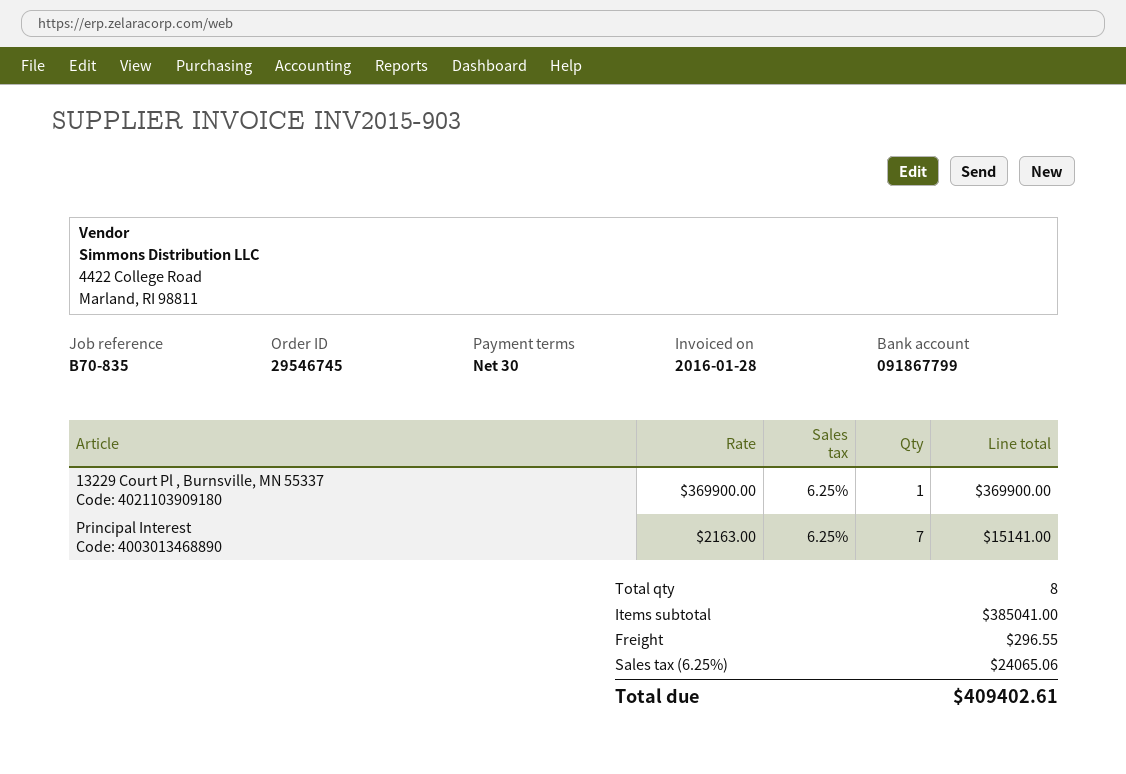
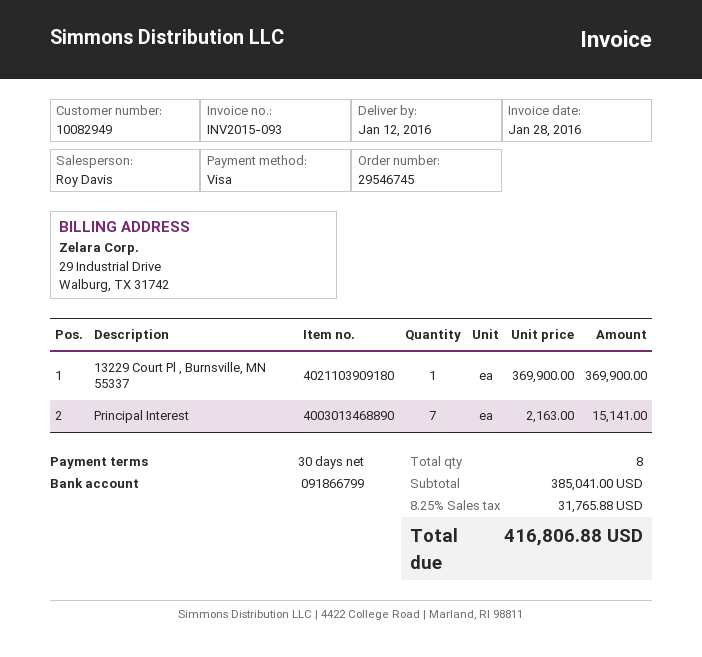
invoice number: INV2015-903 -> INV2015-093
bank account: 091867799 -> 091866799
shipping: 296.55 -> none
tax: 6.25% = 24065.06 -> 8.25% = 31765.88
total: 409402.61 -> 416806.88

